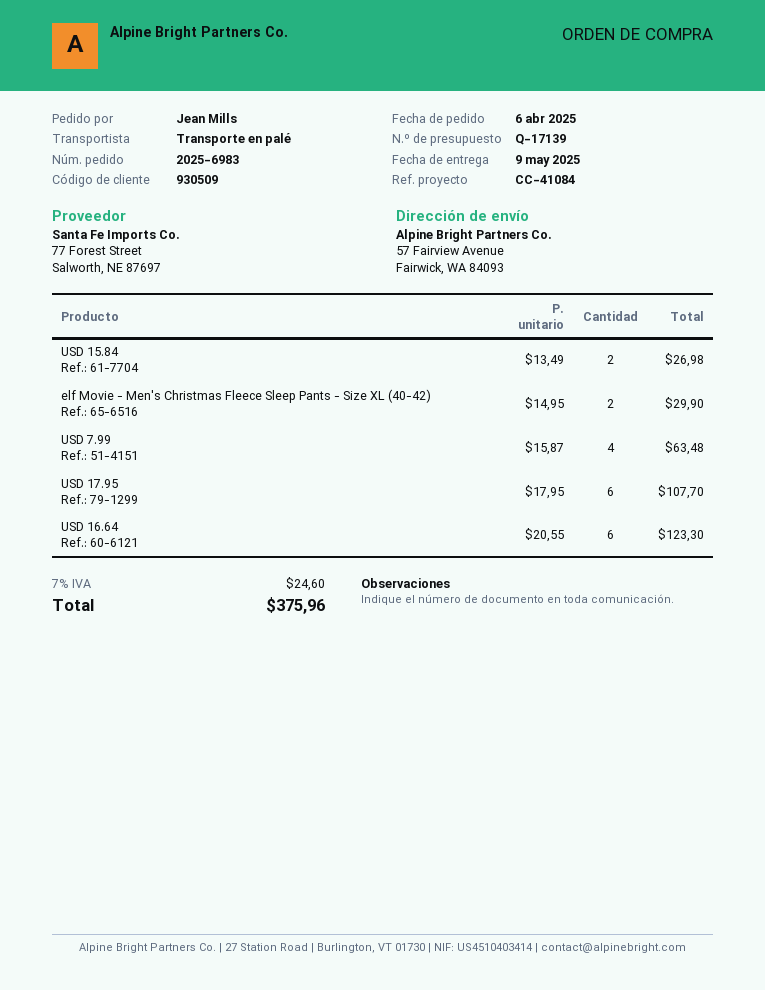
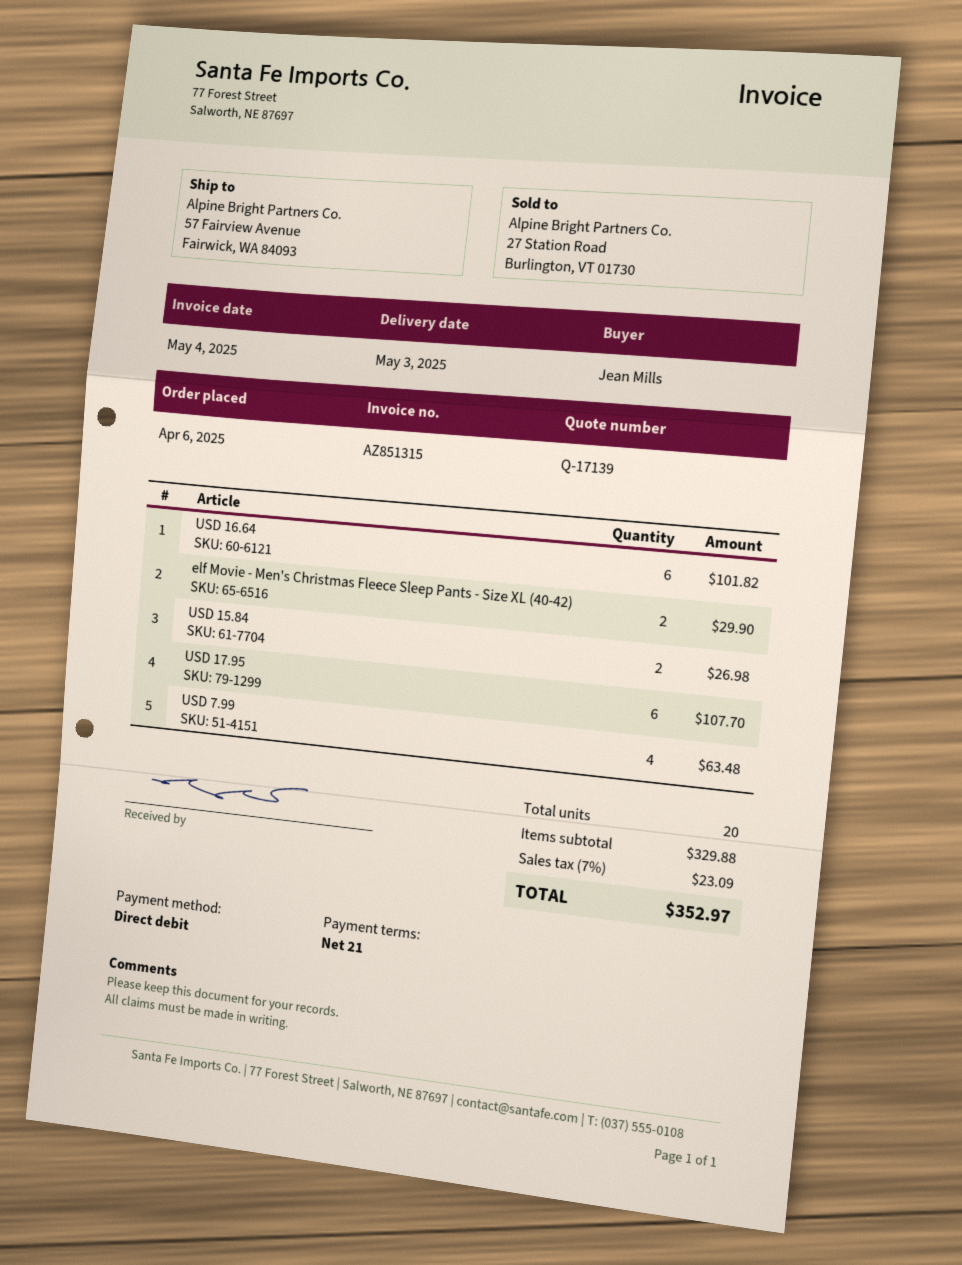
delivery date: 2025-05-09 -> 2025-05-03
USD 16.64: 6 for 123.30 -> 6 for 101.82
tax: 7% = 24.60 -> 7% = 23.09
total: 375.96 -> 352.97

